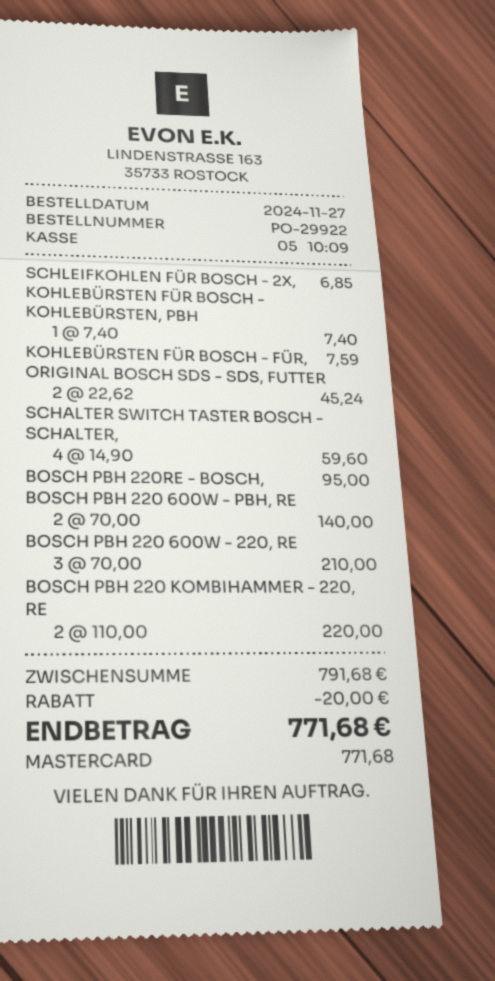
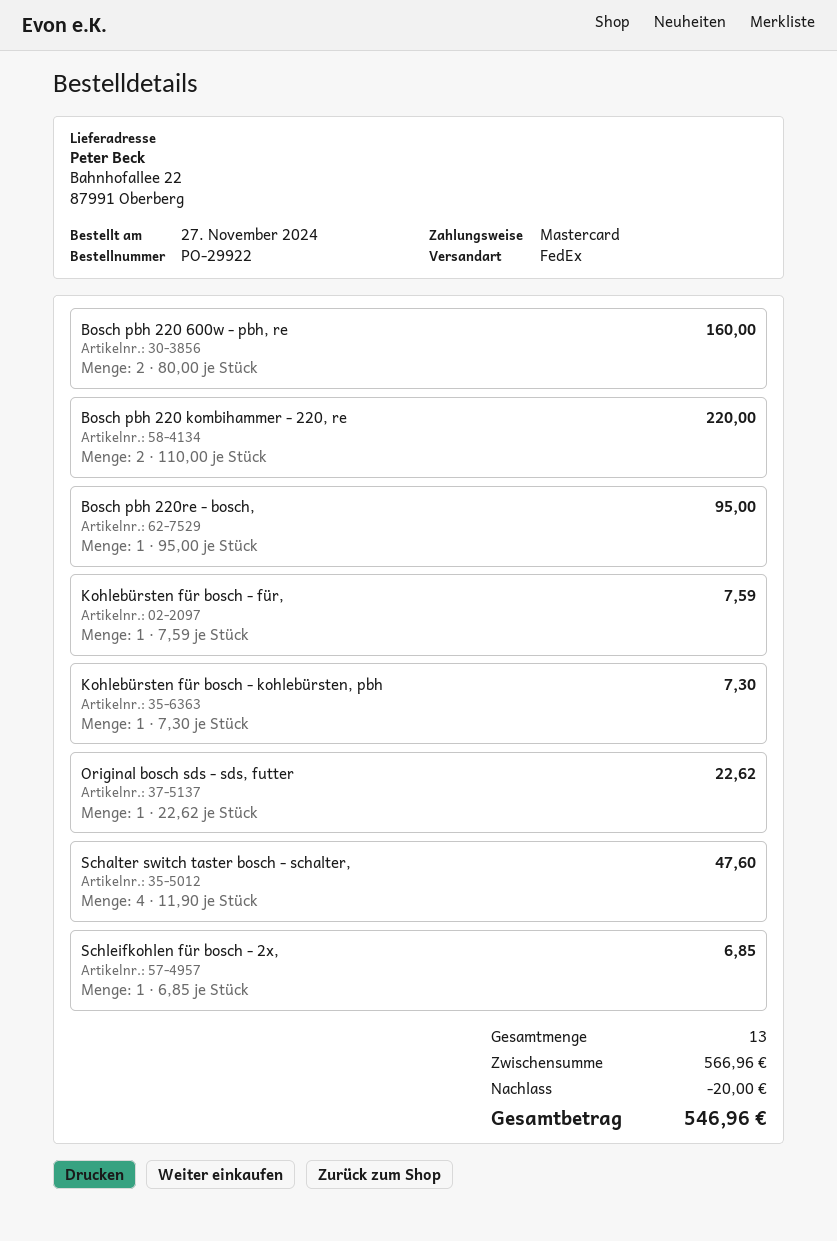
KOHLEBÜRSTEN FÜR BOSCH - KOHLEBÜRSTEN, PBH: 1 x 7.40 = 7.40 -> 1 x 7.30 = 7.30
ORIGINAL BOSCH SDS - SDS, FUTTER: 2 x 22.62 = 45.24 -> 1 x 22.62 = 22.62
SCHALTER SWITCH TASTER BOSCH - SCHALTER,: 4 x 14.90 = 59.60 -> 4 x 11.90 = 47.60
BOSCH PBH 220 600W - PBH, RE: 2 x 70.00 = 140.00 -> 2 x 80.00 = 160.00
BOSCH PBH 220 600W - 220, RE: 3 x 70.00 = 210.00 -> none
subtotal: 791.68 -> 566.96
total: 771.68 -> 546.96

